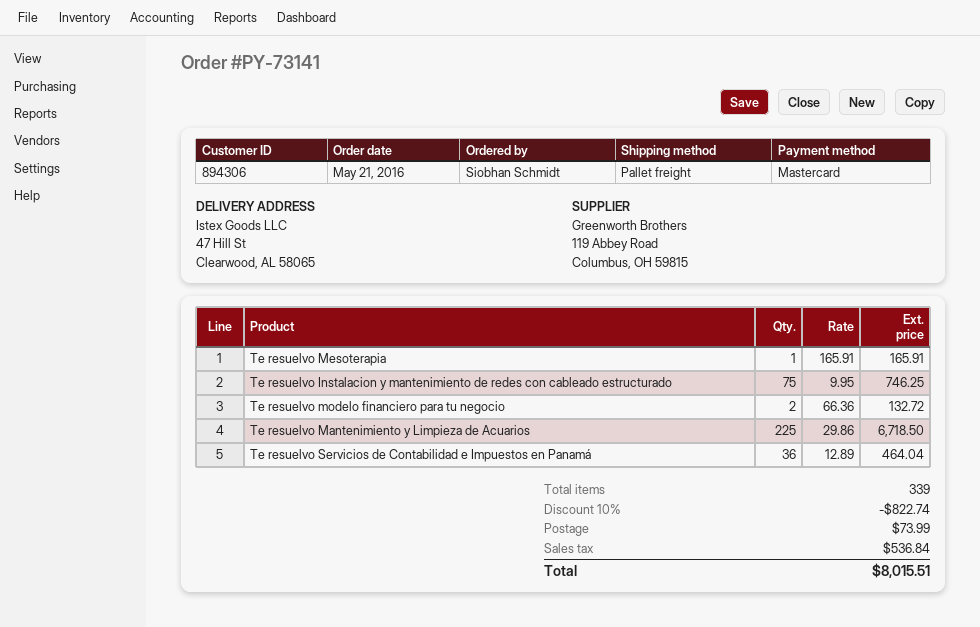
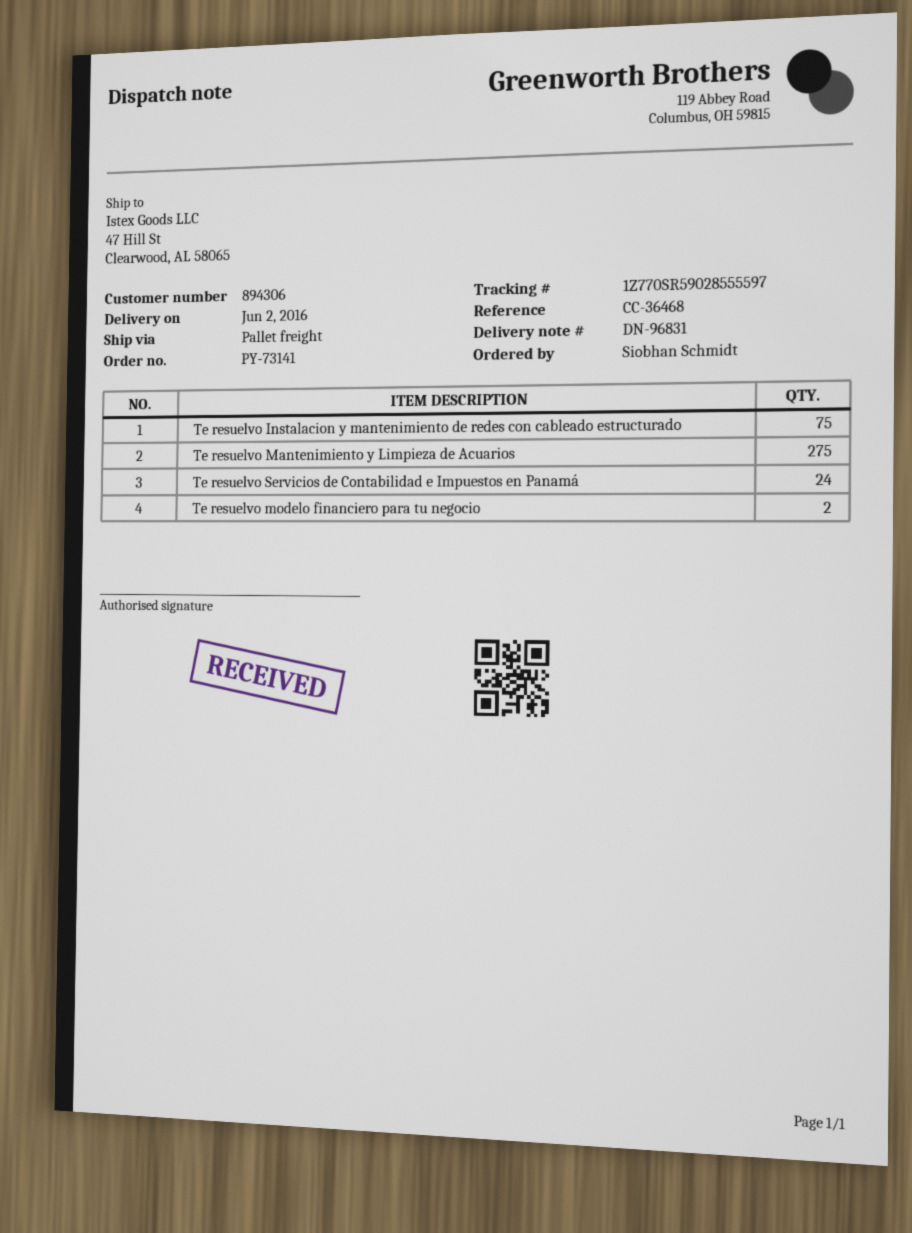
Te resuelvo Mesoterapia: 1 -> none
Te resuelvo Mantenimiento y Limpieza de Acuarios: 225 -> 275
Te resuelvo Servicios de Contabilidad e Impuestos en Panamá: 36 -> 24

